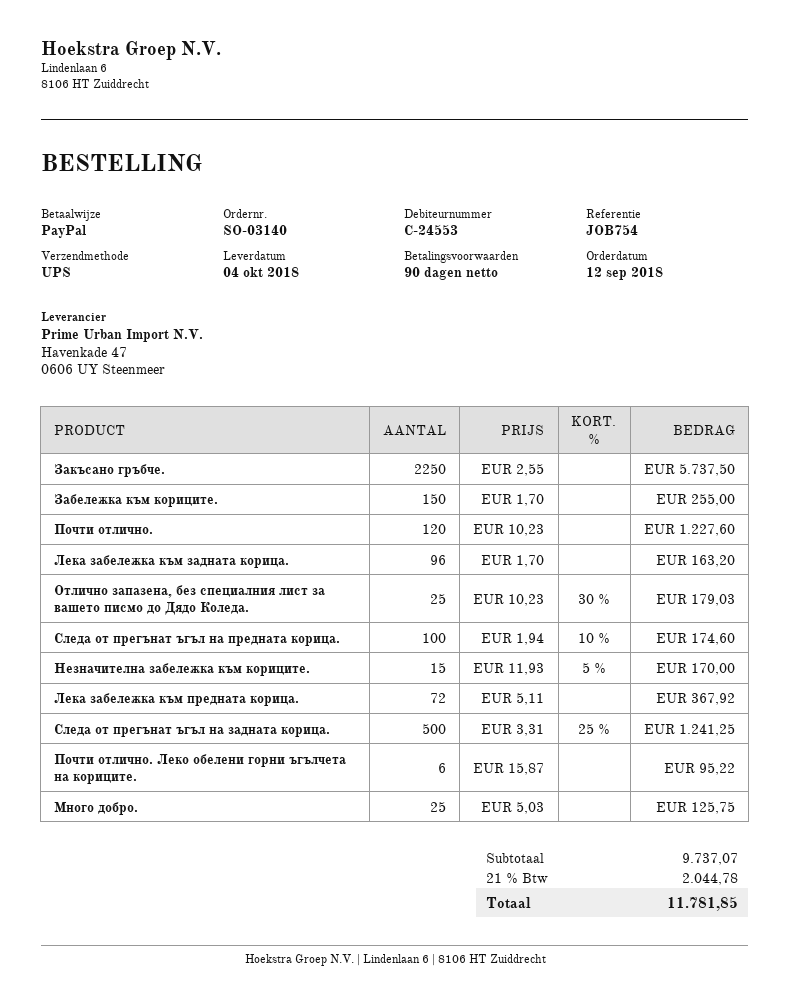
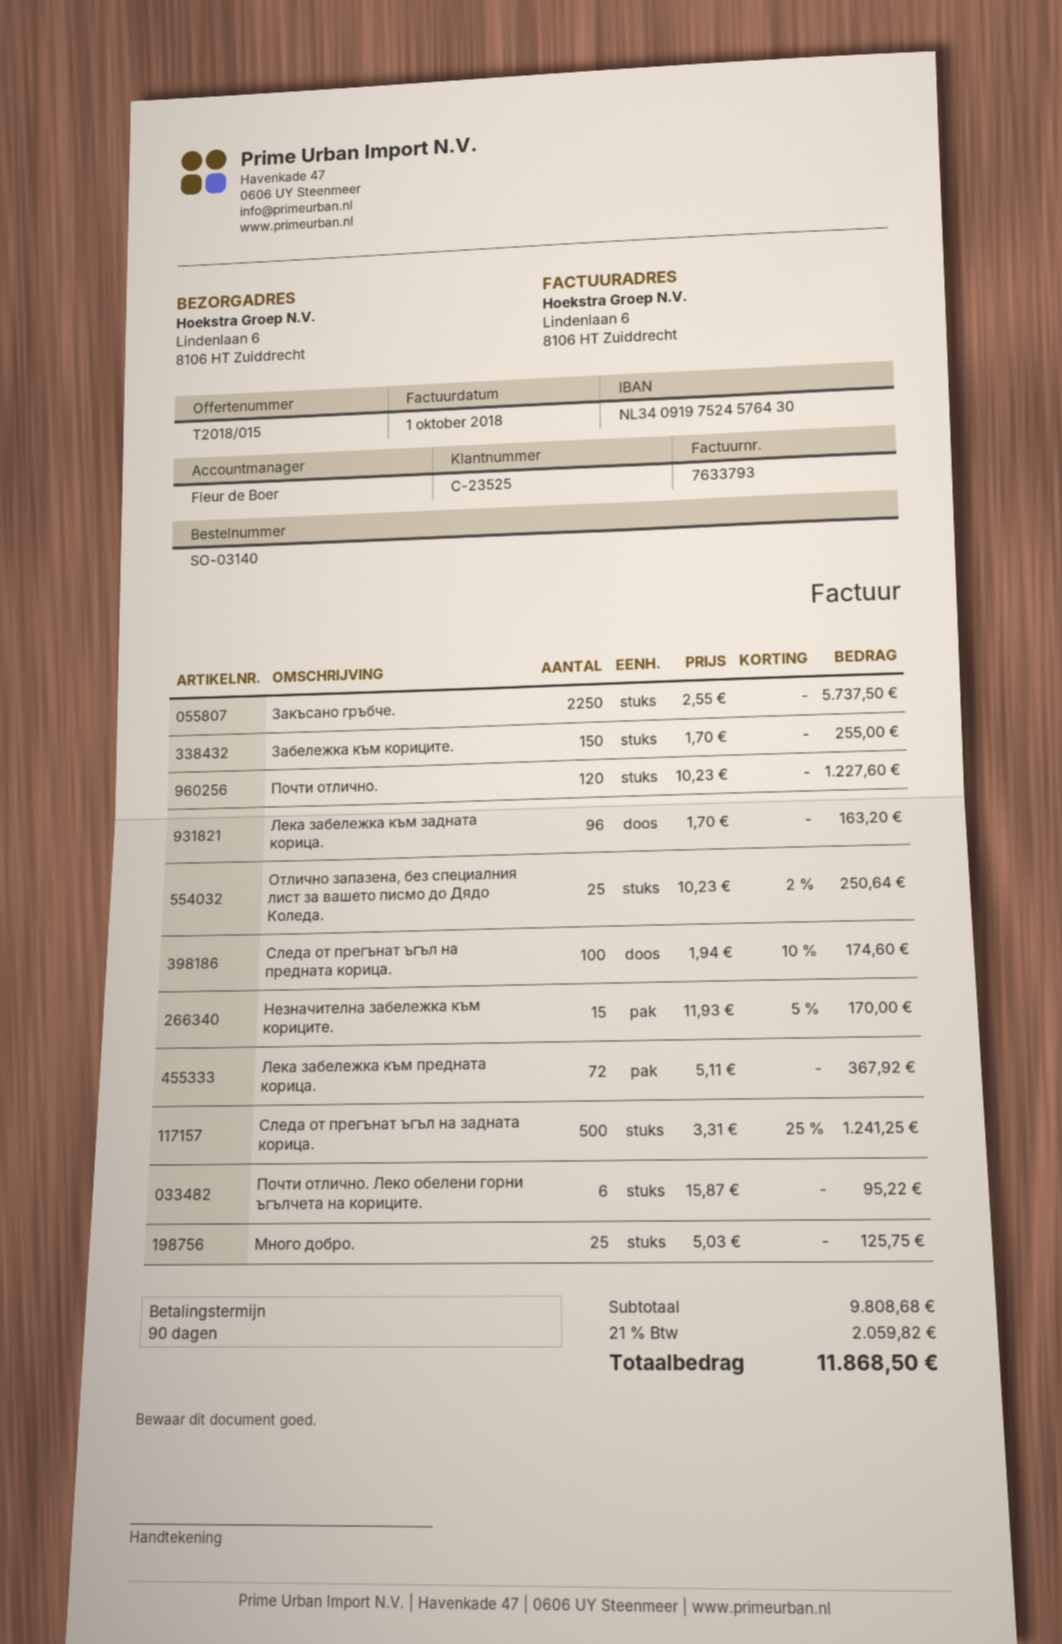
customer number: C-24553 -> C-23525
Отлично запазена, без специалния лист за вашето писмо до Дядо Коледа.: 25 x 10.23 - 30% = 179.03 -> 25 x 10.23 - 2% = 250.64
subtotal: 9737.07 -> 9808.68
tax: 21% = 2044.78 -> 21% = 2059.82
total: 11781.85 -> 11868.50

